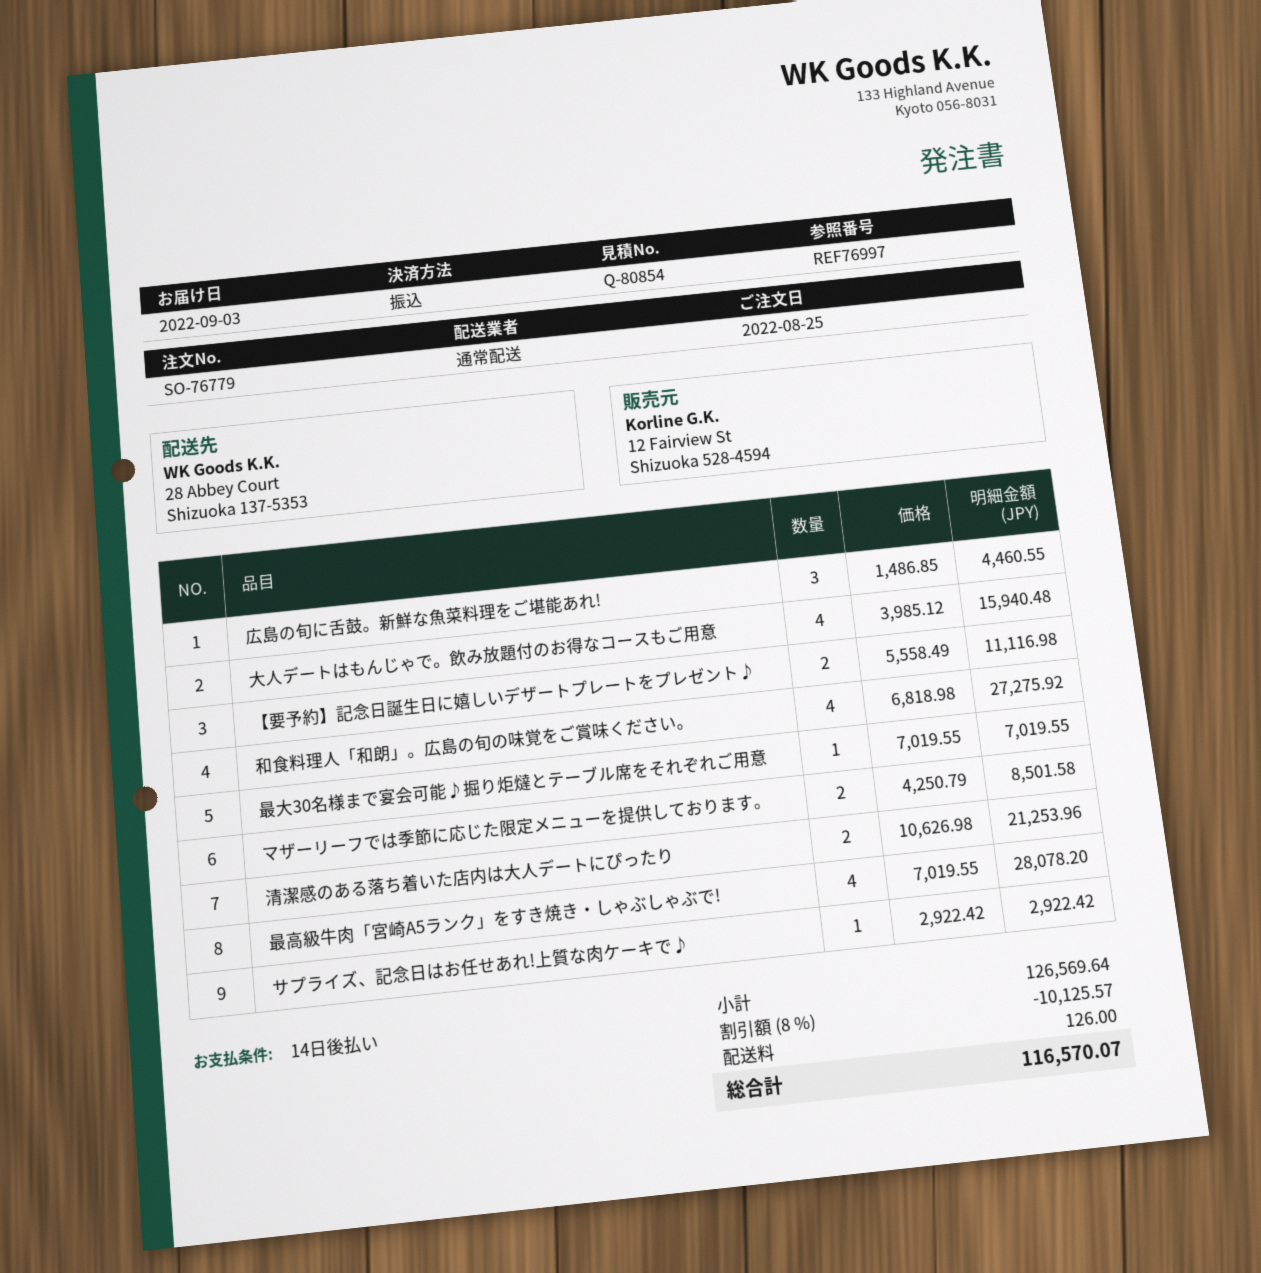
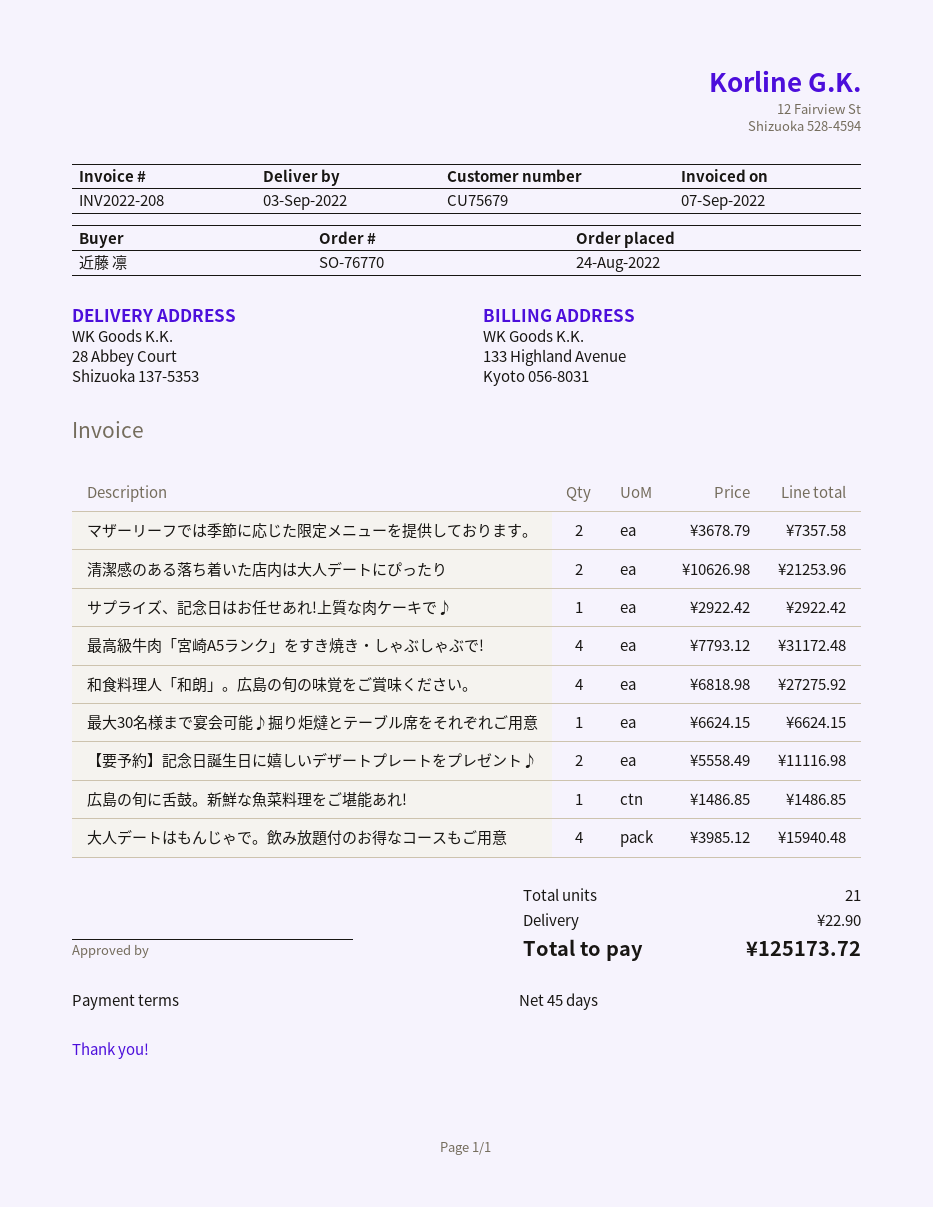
order number: SO-76779 -> SO-76770
order date: 2022-08-25 -> 2022-08-24
payment terms: 14 days -> 45 days
広島の旬に舌鼓。新鮮な魚菜料理をご堪能あれ!: 3 x 1486.85 = 4460.55 -> 1 x 1486.85 = 1486.85
最大30名様まで宴会可能♪掘り炬燵とテーブル席をそれぞれご用意: 1 x 7019.55 = 7019.55 -> 1 x 6624.15 = 6624.15
マザーリーフでは季節に応じた限定メニューを提供しております。: 2 x 4250.79 = 8501.58 -> 2 x 3678.79 = 7357.58
最高級牛肉「宮崎A5ランク」をすき焼き・しゃぶしゃぶで!: 4 x 7019.55 = 28078.20 -> 4 x 7793.12 = 31172.48
discount: 8% = 10125.57 -> none
shipping: 126.00 -> 22.90
total: 116570.07 -> 125173.72

